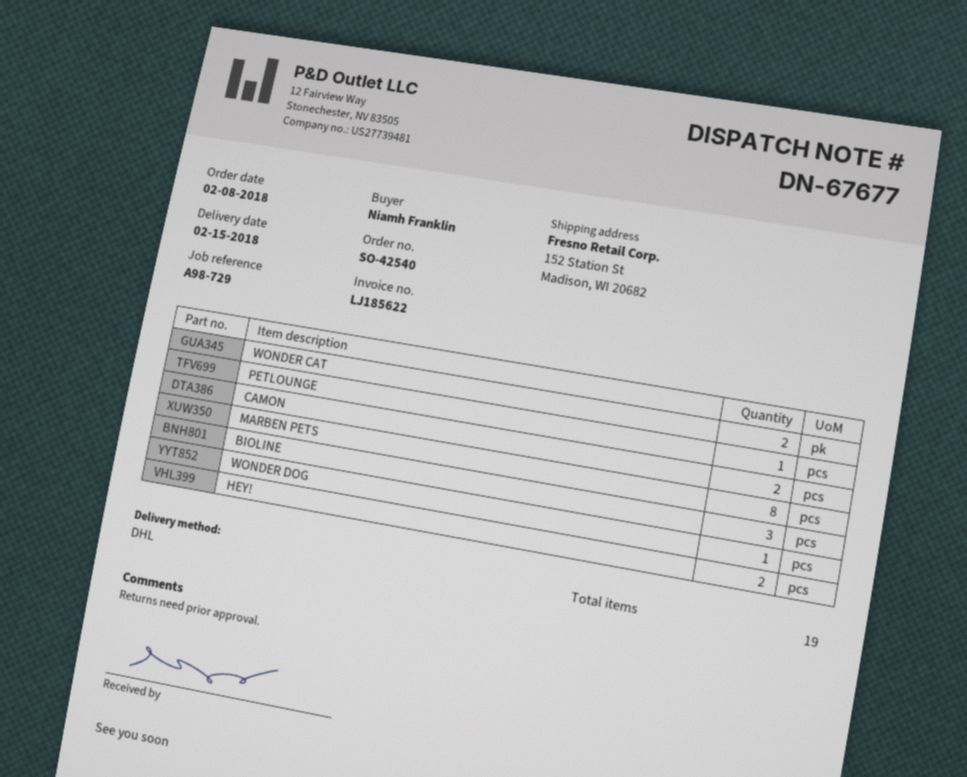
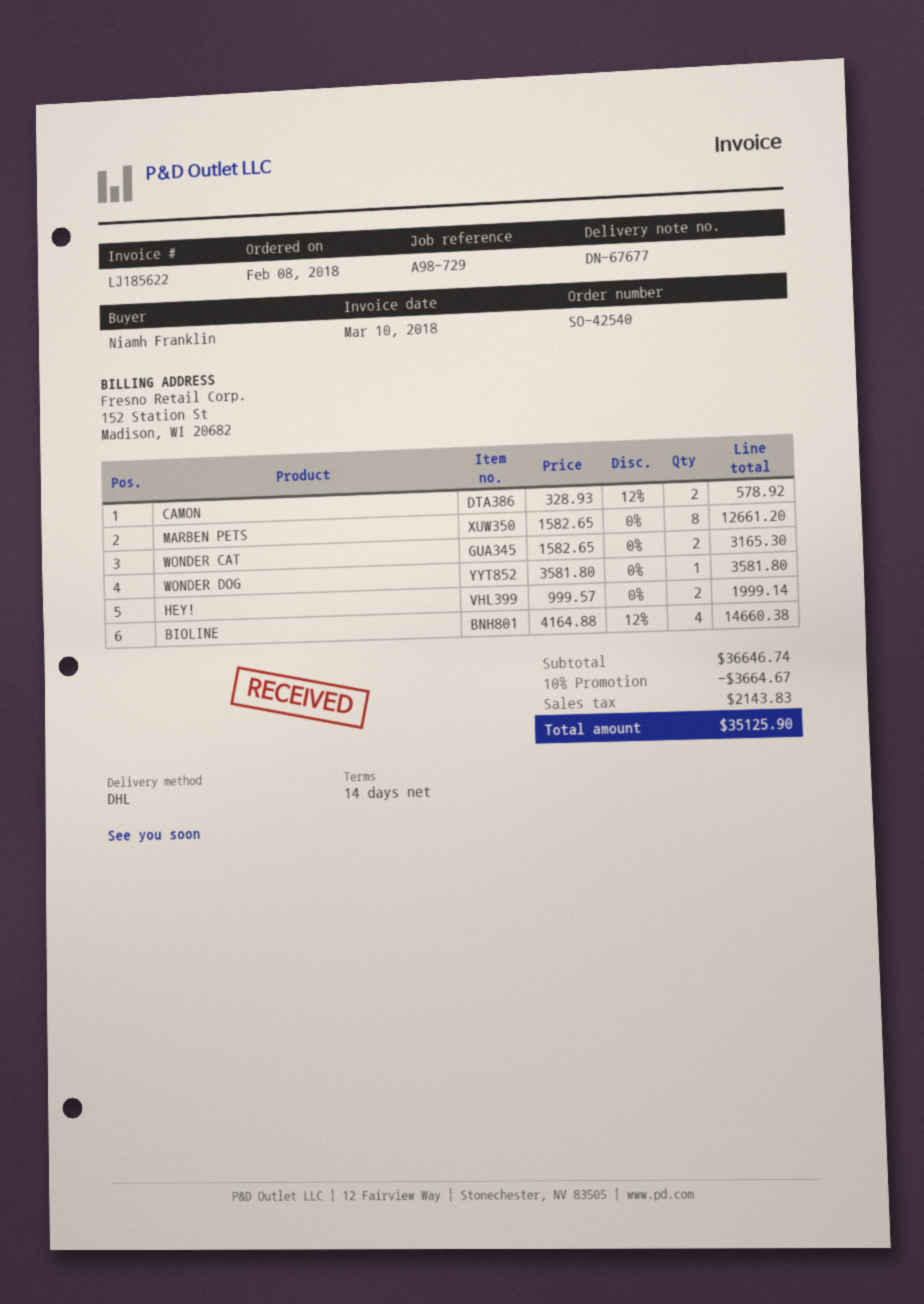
PETLOUNGE: 1 -> none
BIOLINE: 3 -> 4

